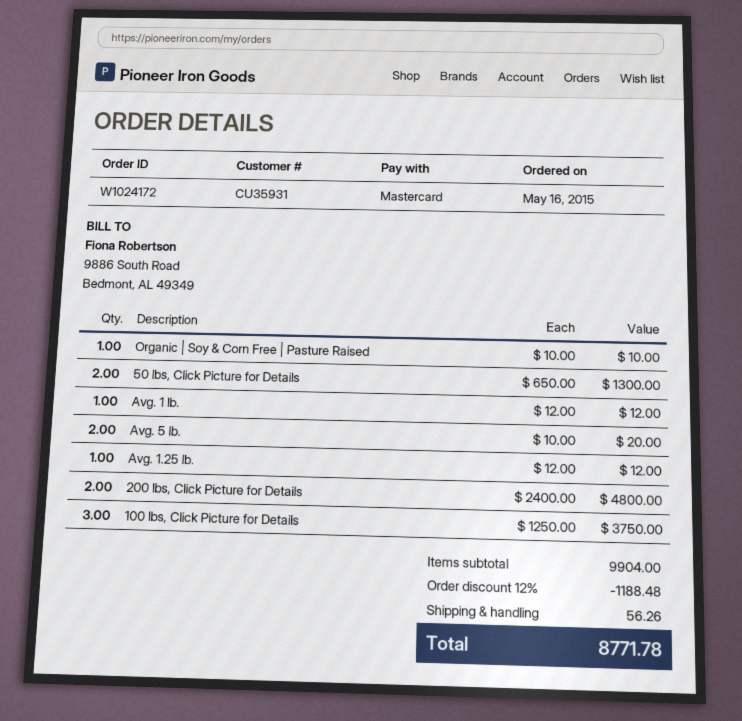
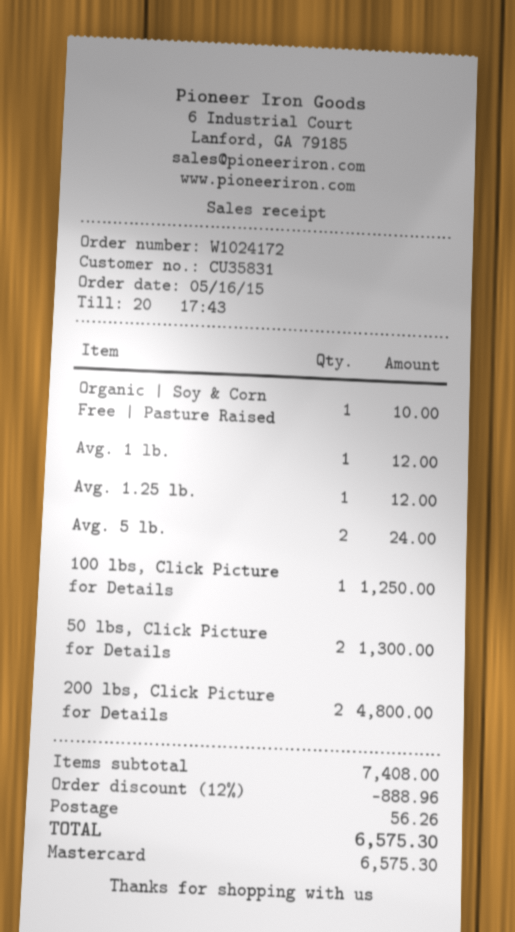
customer number: CU35931 -> CU35831
Avg. 5 lb.: 2 for 20.00 -> 2 for 24.00
100 lbs, Click Picture for Details: 3 for 3750.00 -> 1 for 1250.00
subtotal: 9904.00 -> 7408.00
discount: 12% = 1188.48 -> 12% = 888.96
total: 8771.78 -> 6575.30

